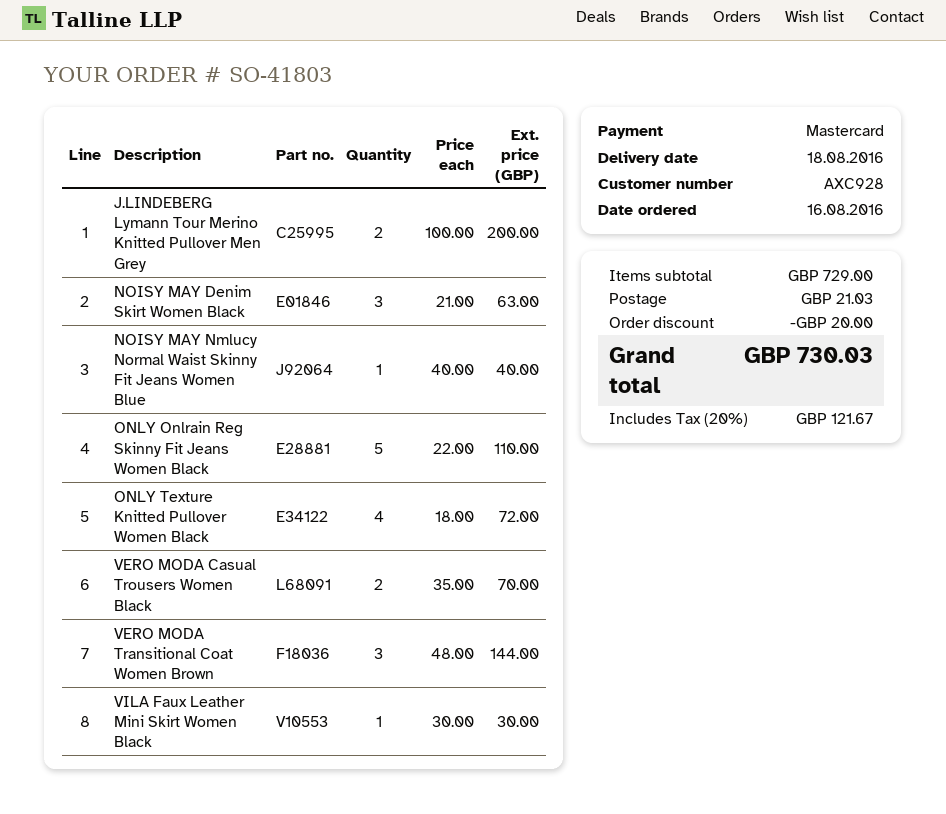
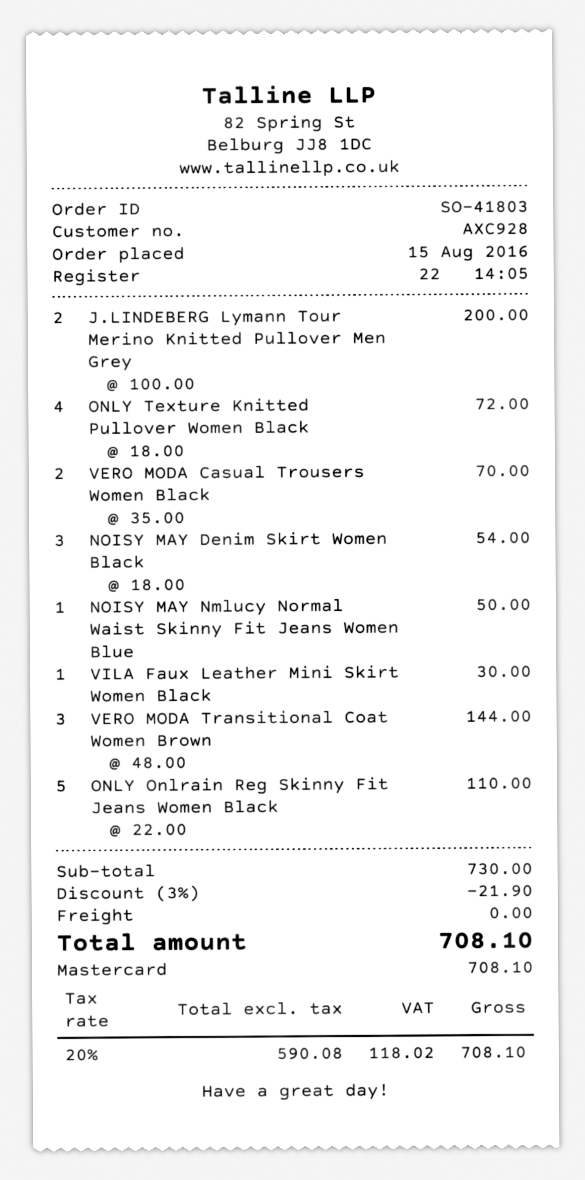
order date: 2016-08-16 -> 2016-08-15
NOISY MAY Denim Skirt Women Black: 3 x 21.00 = 63.00 -> 3 x 18.00 = 54.00
NOISY MAY Nmlucy Normal Waist Skinny Fit Jeans Women Blue: 1 x 40.00 = 40.00 -> 1 x 50.00 = 50.00
subtotal: 729.00 -> 730.00
discount: 20.00 -> 21.90
shipping: 21.03 -> 0.00
tax: 20% = 121.67 -> 20% = 118.02
total: 730.03 -> 708.10

